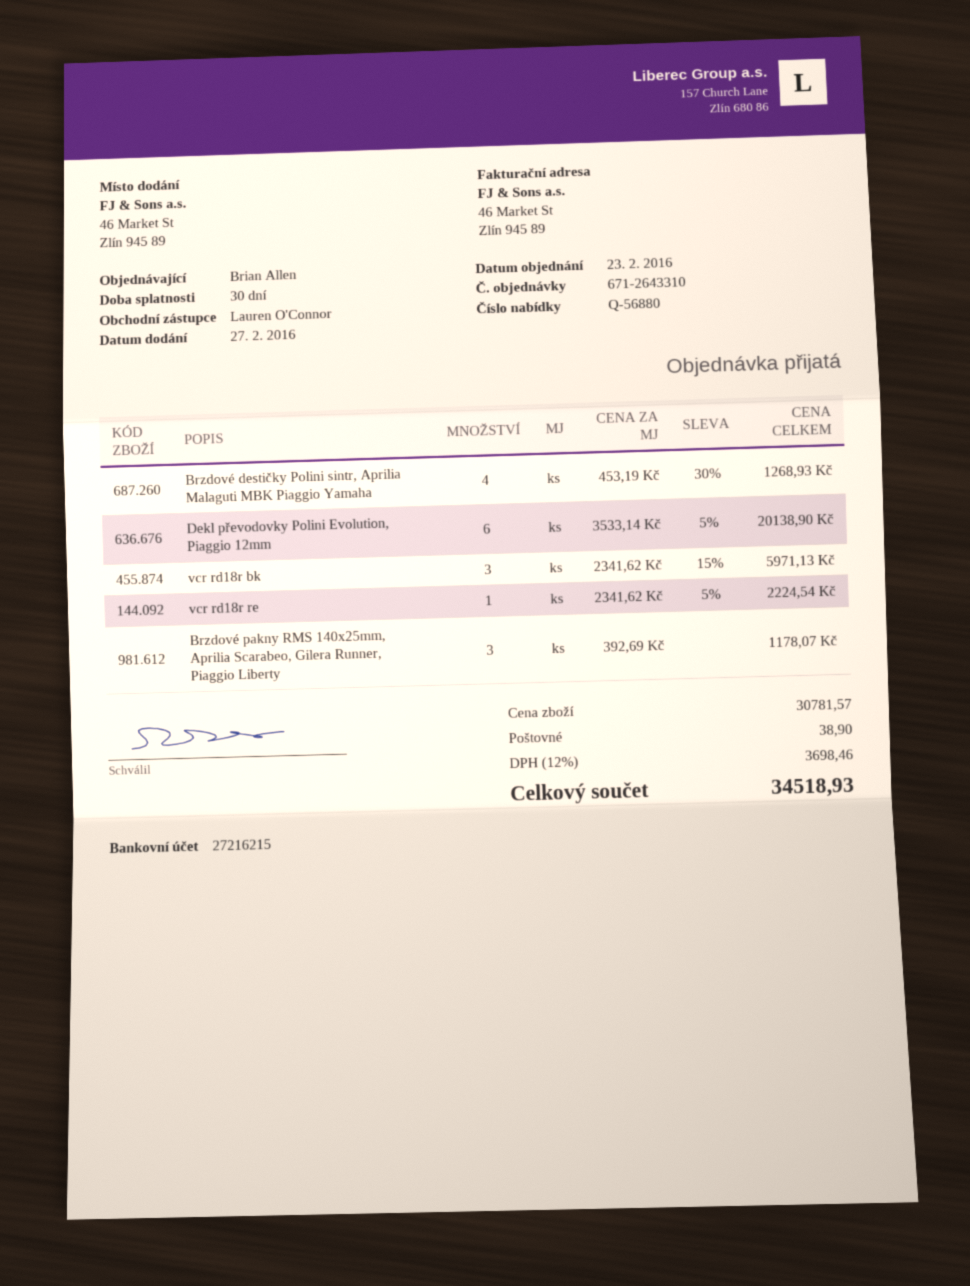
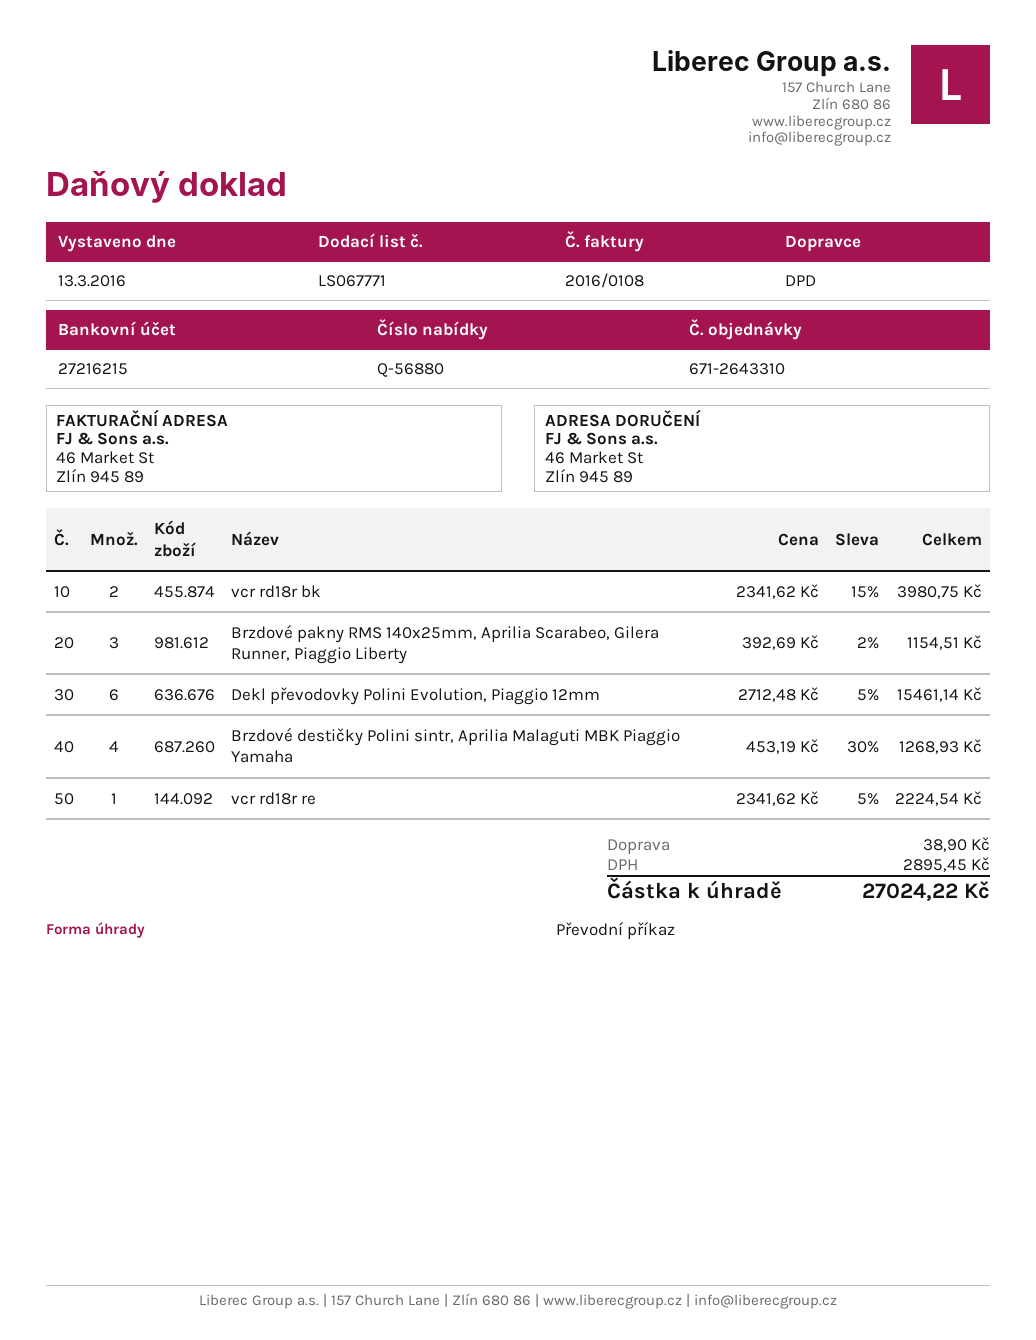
Dekl převodovky Polini Evolution, Piaggio 12mm: 6 x 3533.14 - 5% = 20138.90 -> 6 x 2712.48 - 5% = 15461.14
vcr rd18r bk: 3 x 2341.62 - 15% = 5971.13 -> 2 x 2341.62 - 15% = 3980.75
Brzdové pakny RMS 140x25mm, Aprilia Scarabeo, Gilera Runner, Piaggio Liberty: 3 x 392.69 = 1178.07 -> 3 x 392.69 - 2% = 1154.51
tax: 3698.46 -> 2895.45
total: 34518.93 -> 27024.22

